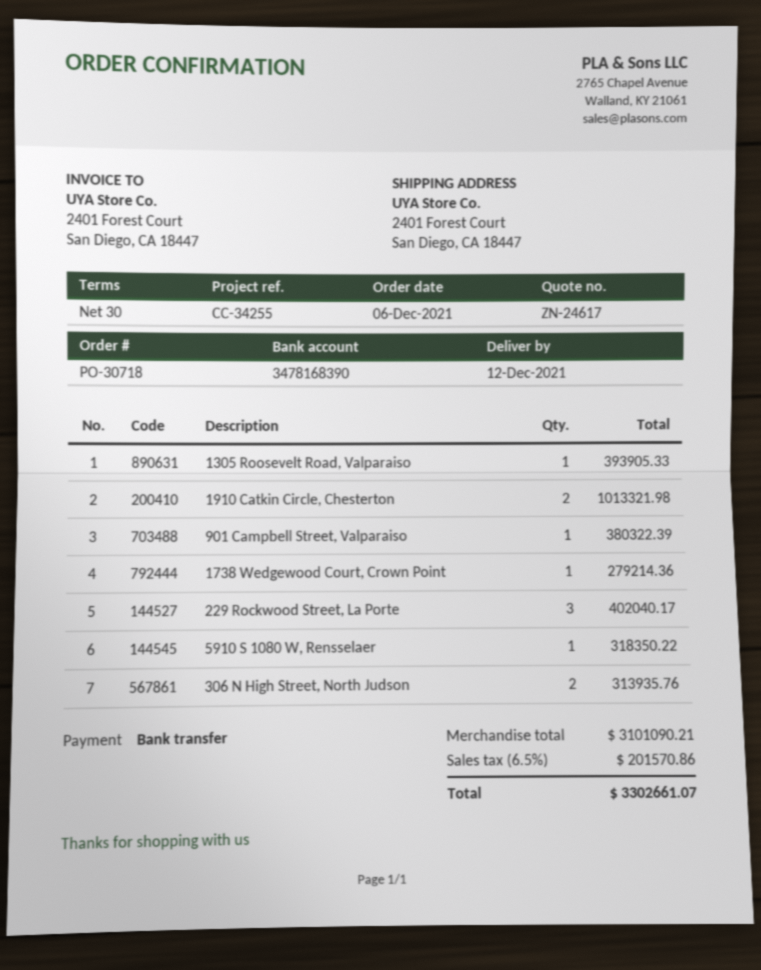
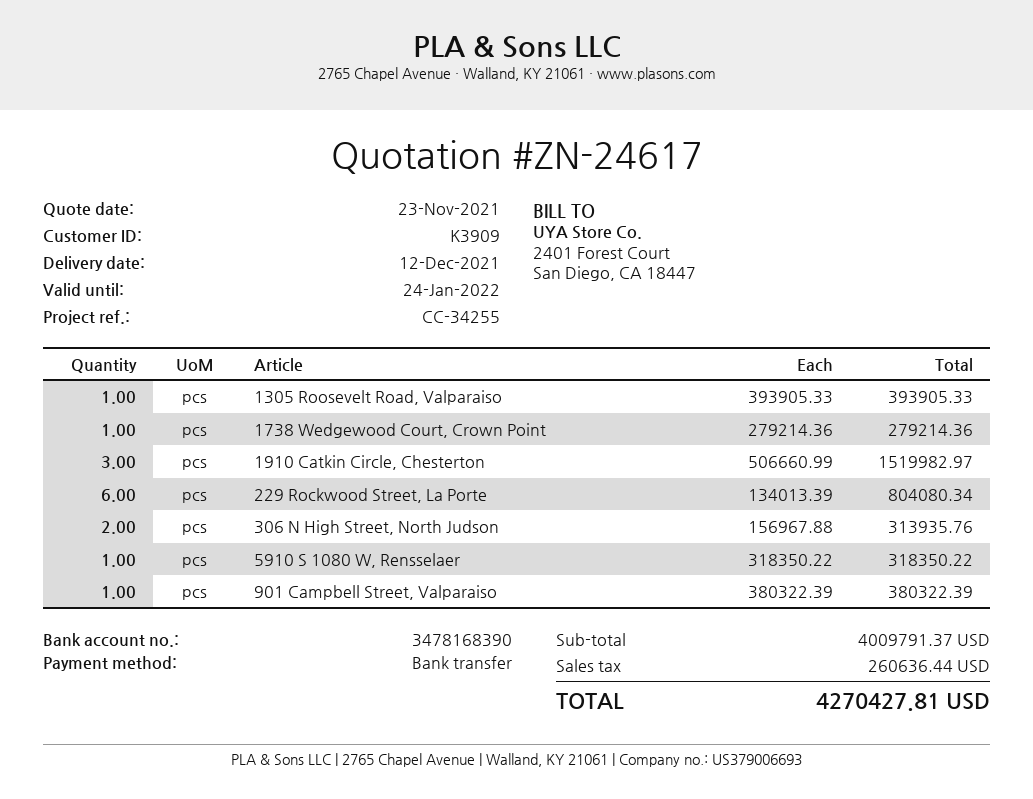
1910 Catkin Circle, Chesterton: 2 for 1013321.98 -> 3 for 1519982.97
229 Rockwood Street, La Porte: 3 for 402040.17 -> 6 for 804080.34
subtotal: 3101090.21 -> 4009791.37
tax: 201570.86 -> 260636.44
total: 3302661.07 -> 4270427.81

